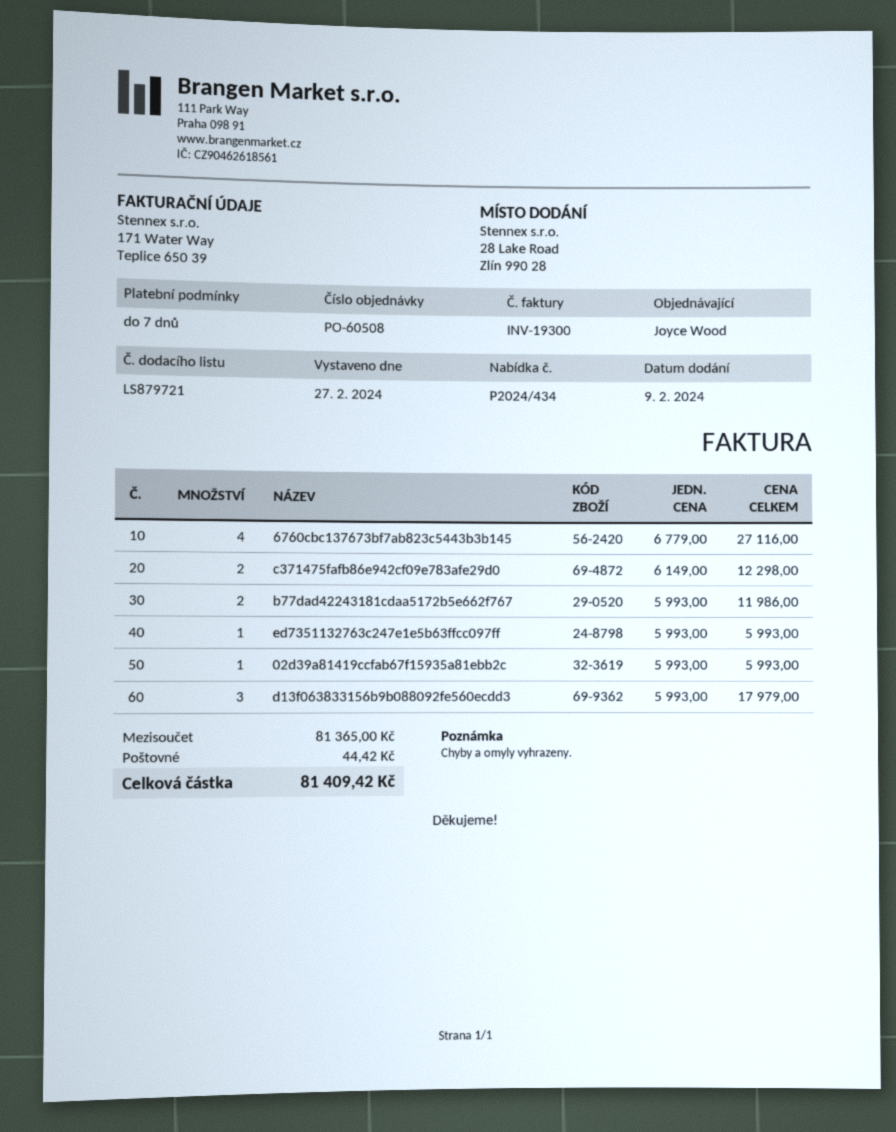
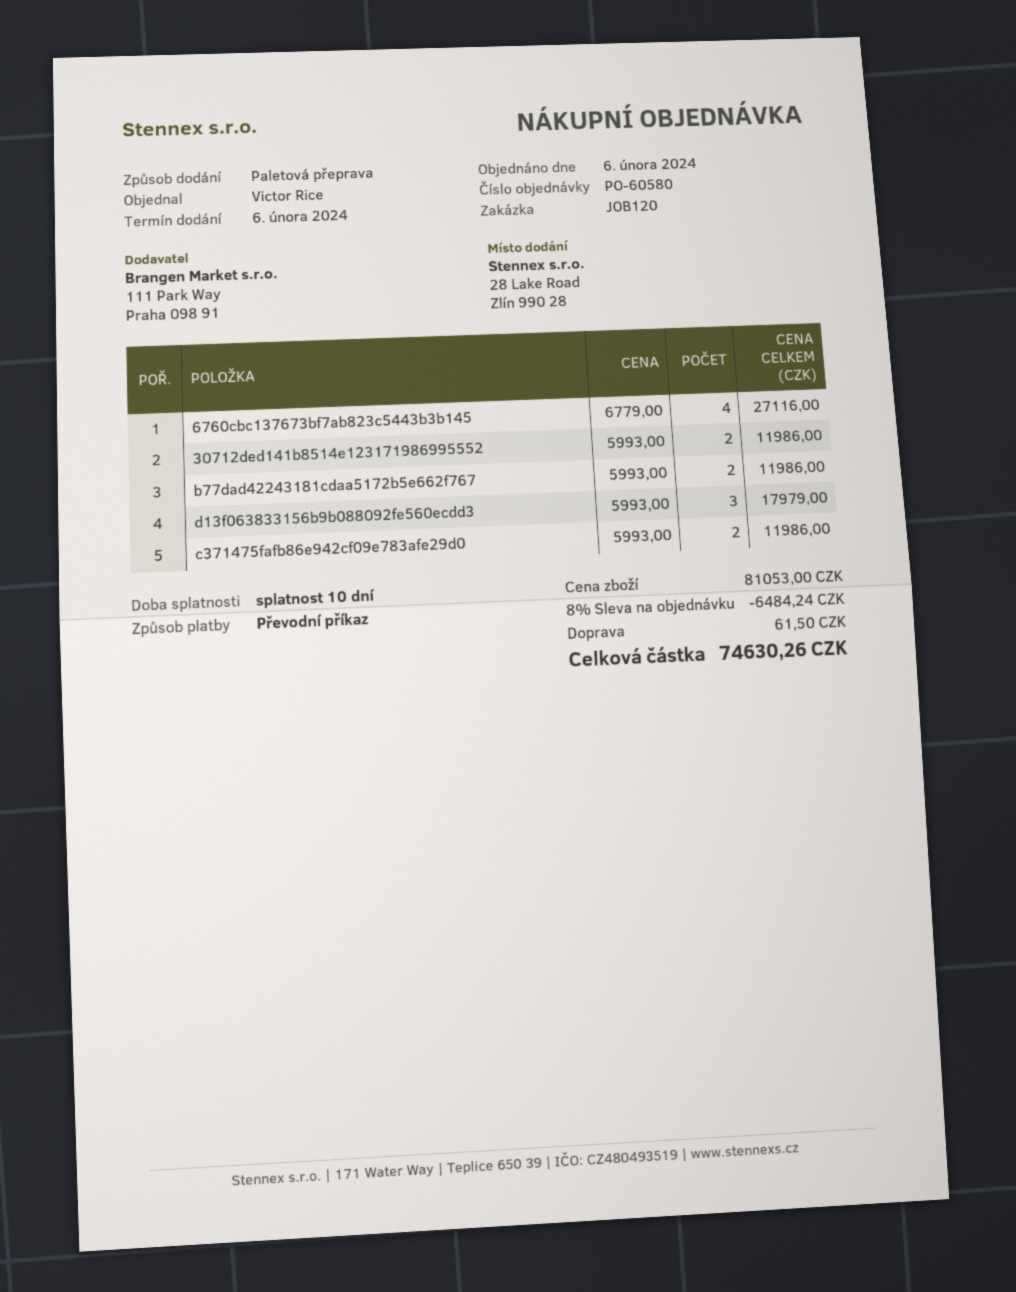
order number: PO-60508 -> PO-60580
delivery date: 2024-02-09 -> 2024-02-06
payment terms: 7 days -> 10 days
ordered by: Joyce Wood -> Victor Rice
c371475fafb86e942cf09e783afe29d0: 2 x 6149.00 = 12298.00 -> 2 x 5993.00 = 11986.00
ed7351132763c247e1e5b63ffcc097ff: 1 x 5993.00 = 5993.00 -> none
02d39a81419ccfab67f15935a81ebb2c: 1 x 5993.00 = 5993.00 -> none
30712ded141b8514e123171986995552: none -> 2 x 5993.00 = 11986.00
subtotal: 81365.00 -> 81053.00
discount: none -> 8% = 6484.24
shipping: 44.42 -> 61.50
total: 81409.42 -> 74630.26

